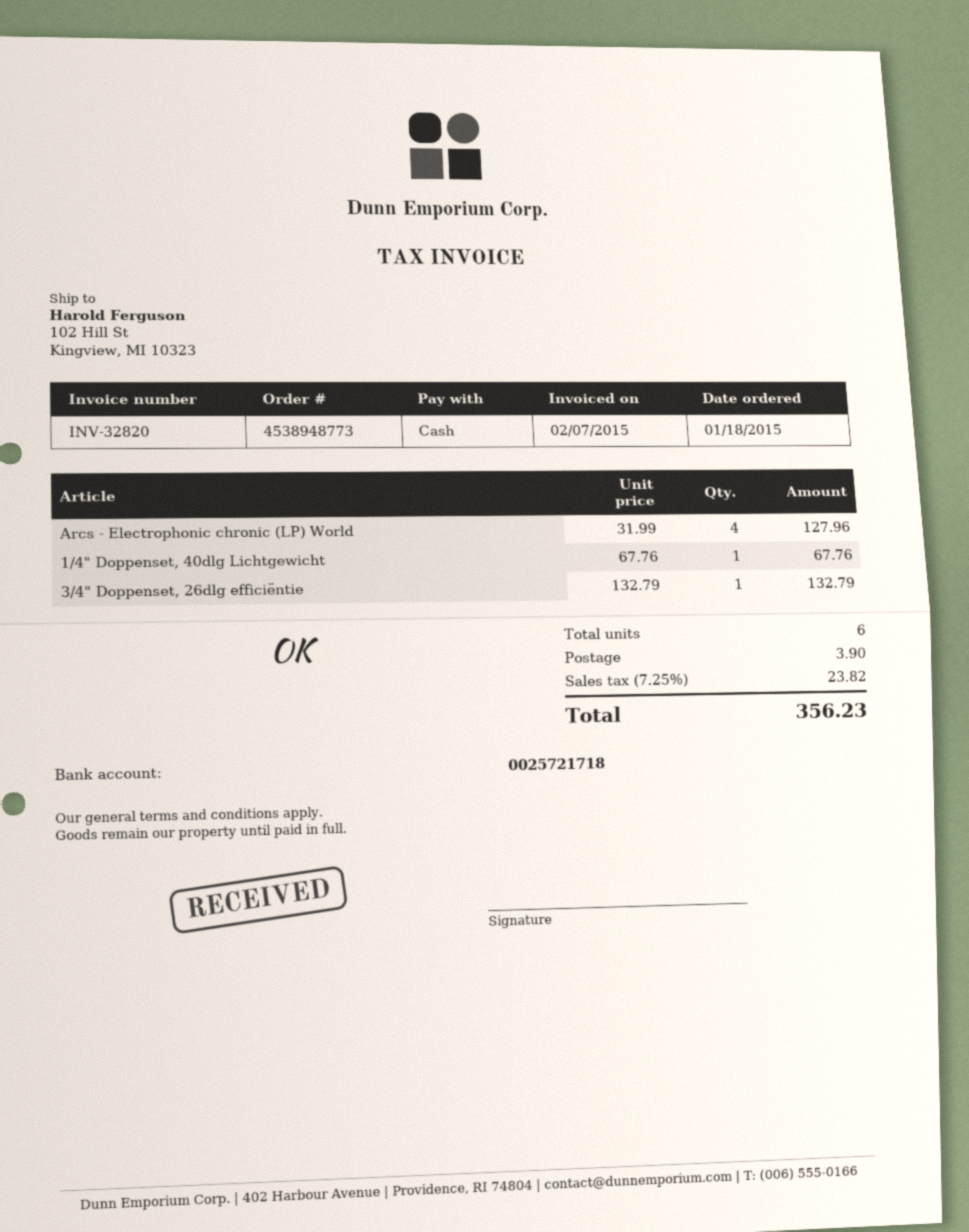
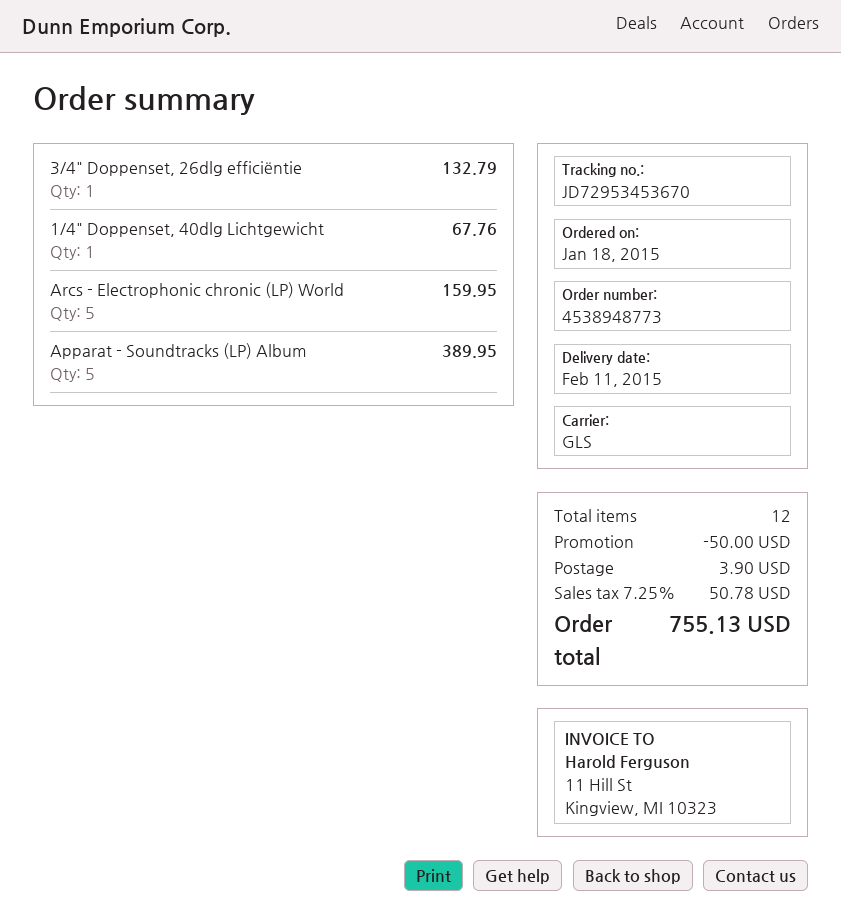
Arcs - Electrophonic chronic (LP) World: 4 for 127.96 -> 5 for 159.95
Apparat - Soundtracks (LP) Album: none -> 5 for 389.95
total quantity: 6 -> 12
discount: none -> 50.00
tax: 7.25% = 23.82 -> 7.25% = 50.78
total: 356.23 -> 755.13

